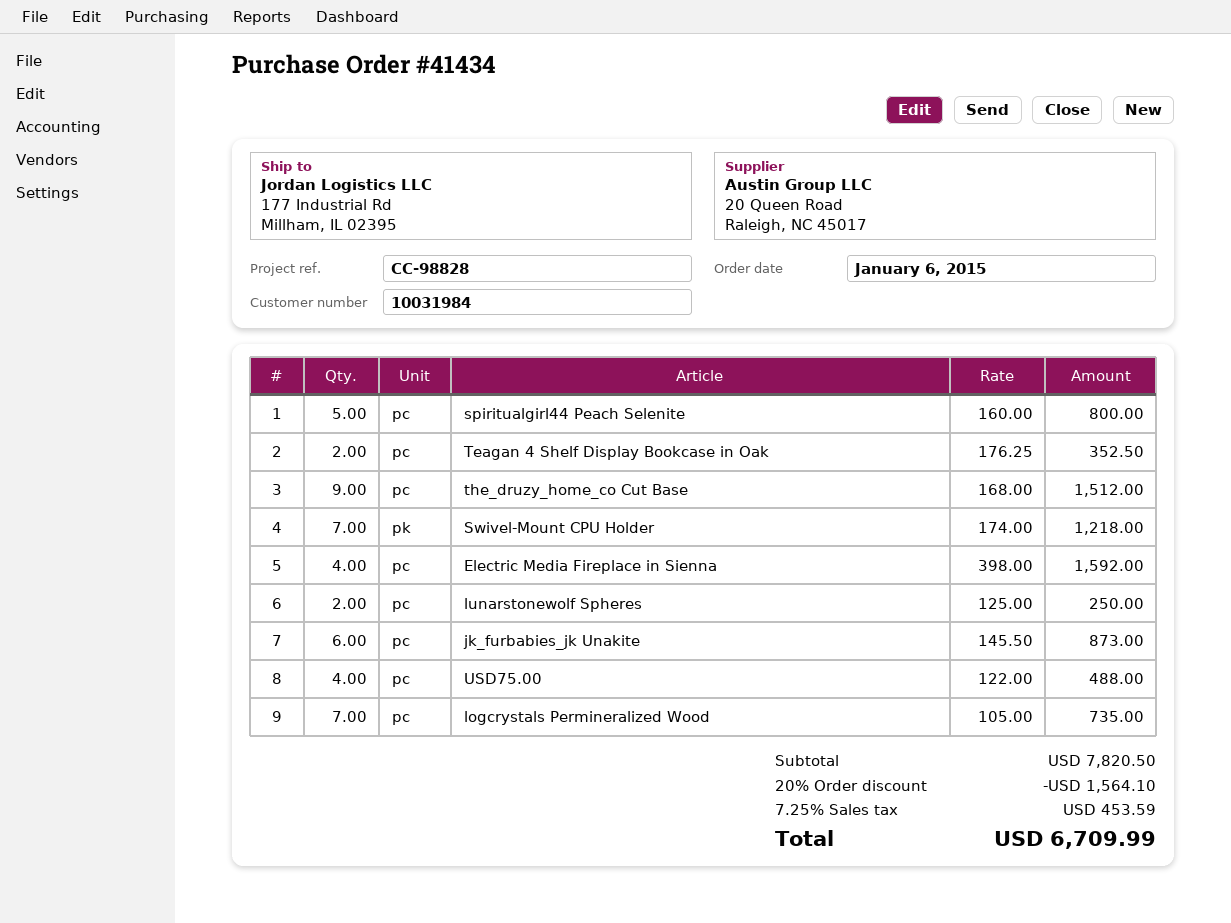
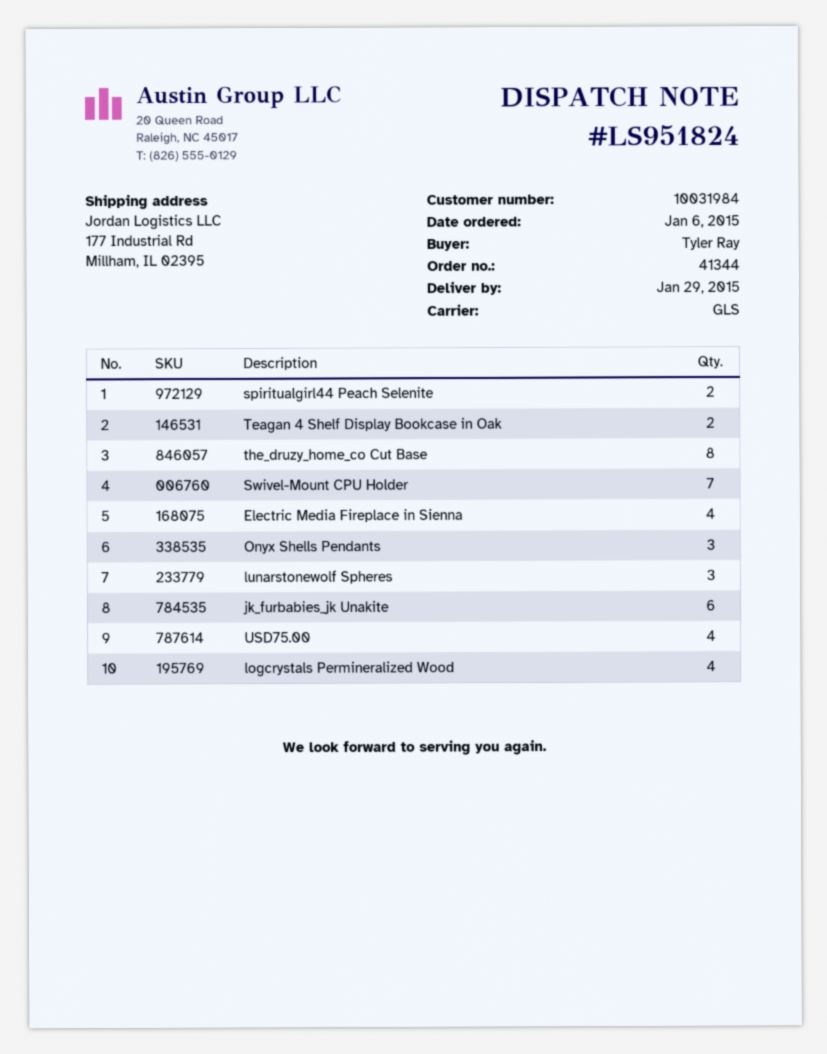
order number: 41434 -> 41344
spiritualgirl44 Peach Selenite: 5 -> 2
the_druzy_home_co Cut Base: 9 -> 8
lunarstonewolf Spheres: 2 -> 3
logcrystals Permineralized Wood: 7 -> 4
Onyx Shells Pendants: none -> 3

